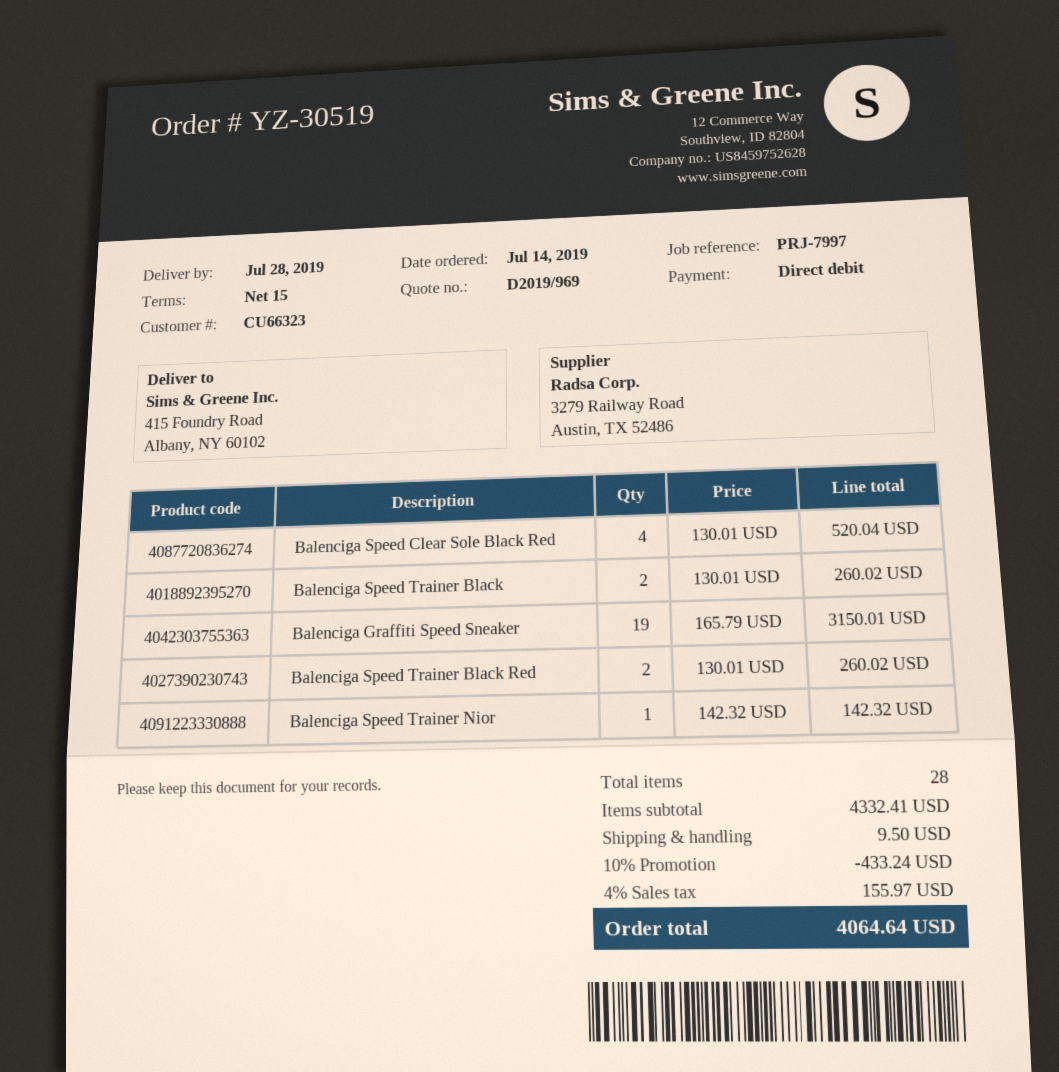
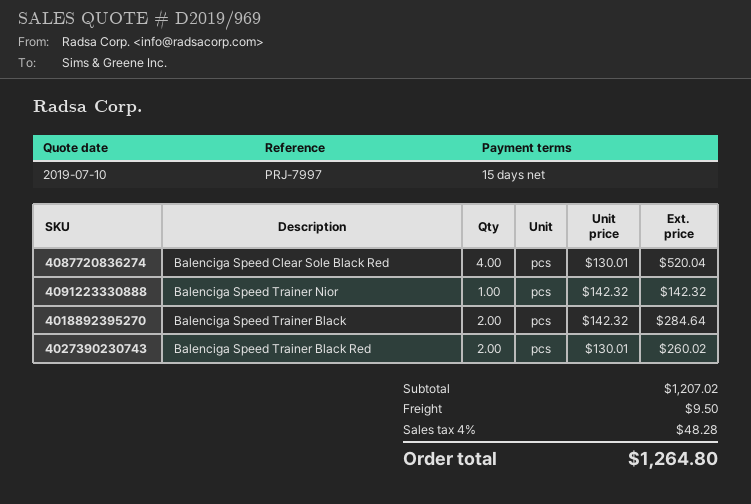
Balenciga Speed Trainer Black: 2 x 130.01 = 260.02 -> 2 x 142.32 = 284.64
Balenciga Graffiti Speed Sneaker: 19 x 165.79 = 3150.01 -> none
subtotal: 4332.41 -> 1207.02
discount: 10% = 433.24 -> none
tax: 4% = 155.97 -> 4% = 48.28
total: 4064.64 -> 1264.80

